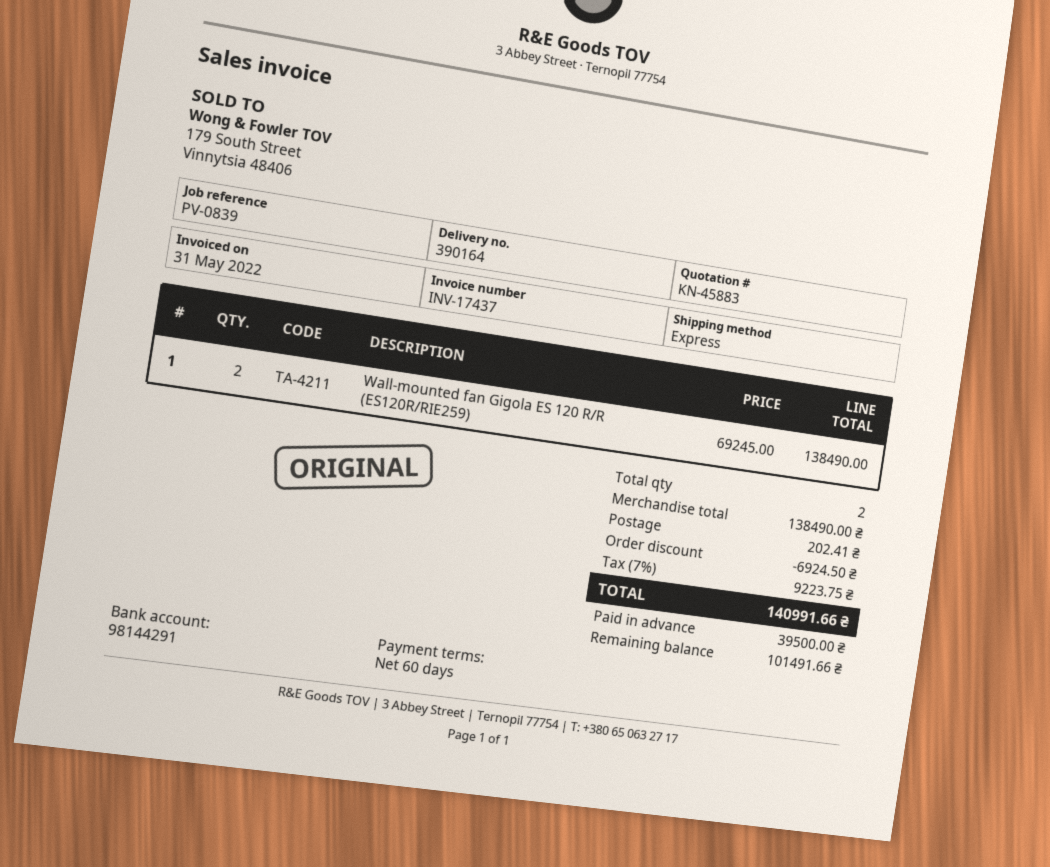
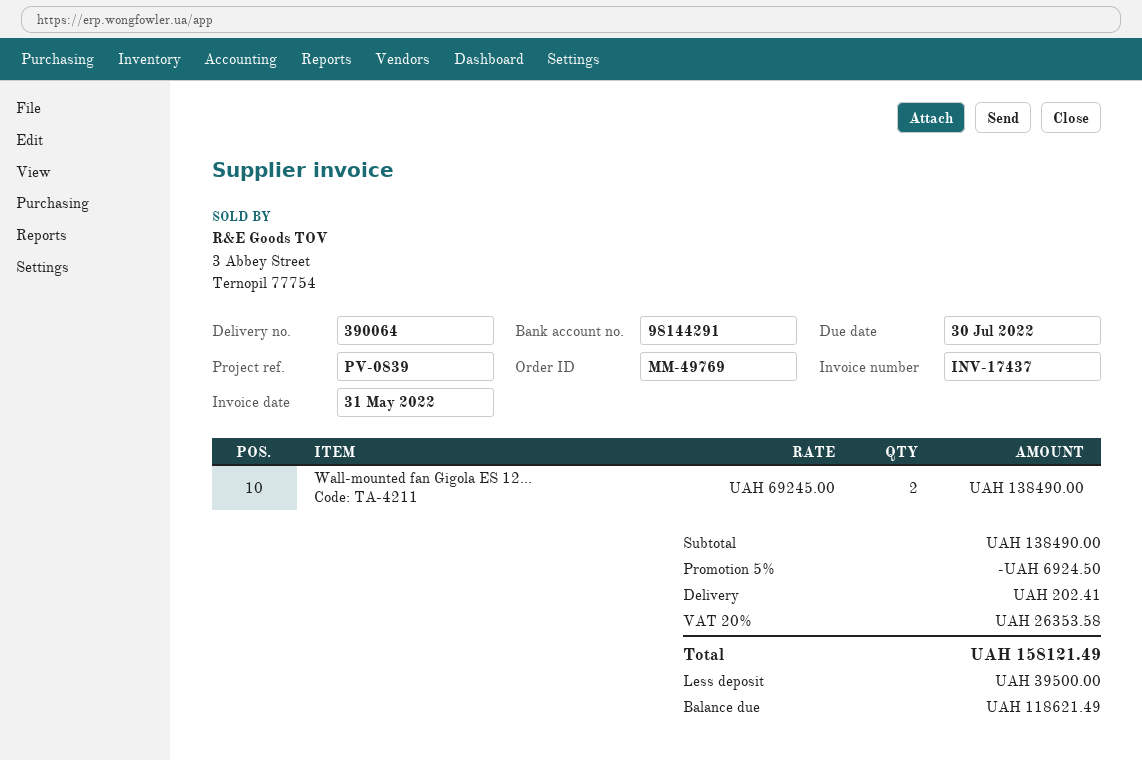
delivery note number: 390164 -> 390064
tax: 7% = 9223.75 -> 20% = 26353.58
total: 140991.66 -> 158121.49
balance: 101491.66 -> 118621.49

